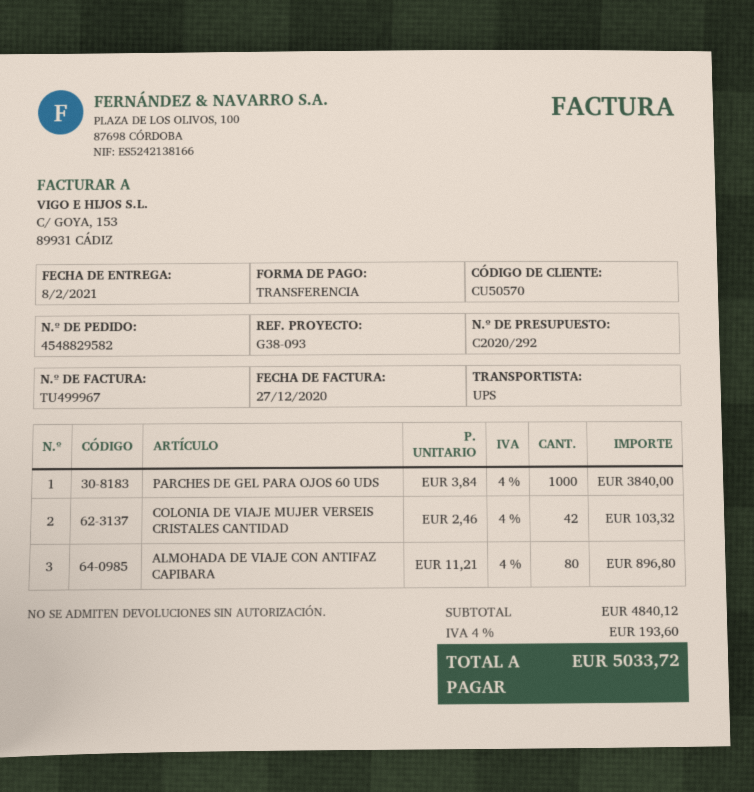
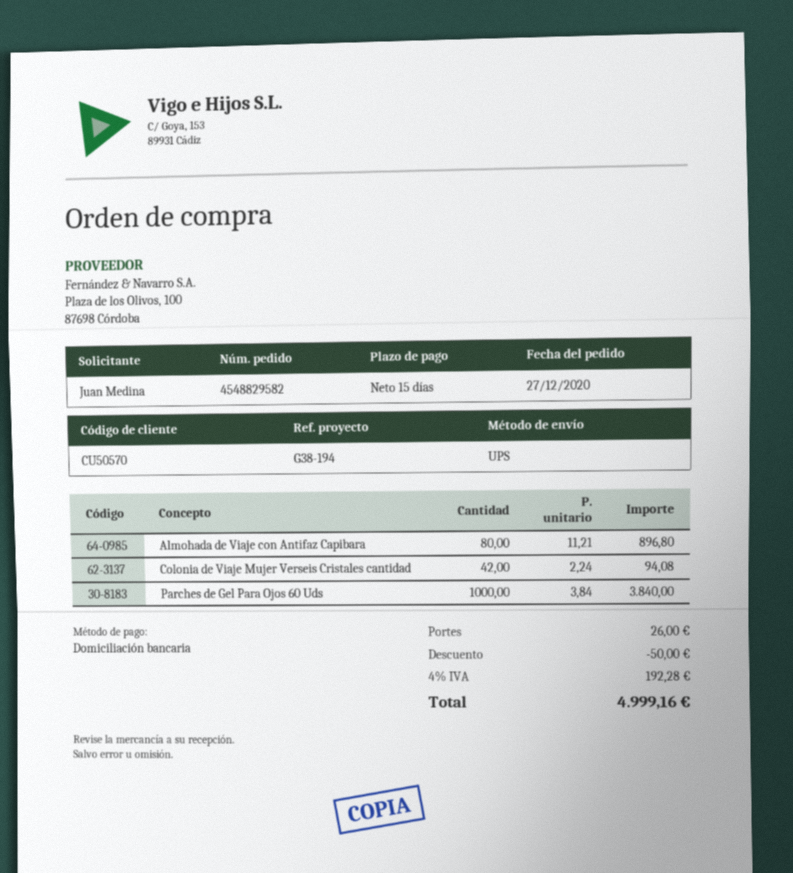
reference: G38-093 -> G38-194
payment method: bank transfer -> direct debit
COLONIA DE VIAJE MUJER VERSEIS CRISTALES CANTIDAD: 42 x 2.46 = 103.32 -> 42 x 2.24 = 94.08
discount: none -> 50.00
shipping: none -> 26.00
tax: 4% = 193.60 -> 4% = 192.28
total: 5033.72 -> 4999.16

